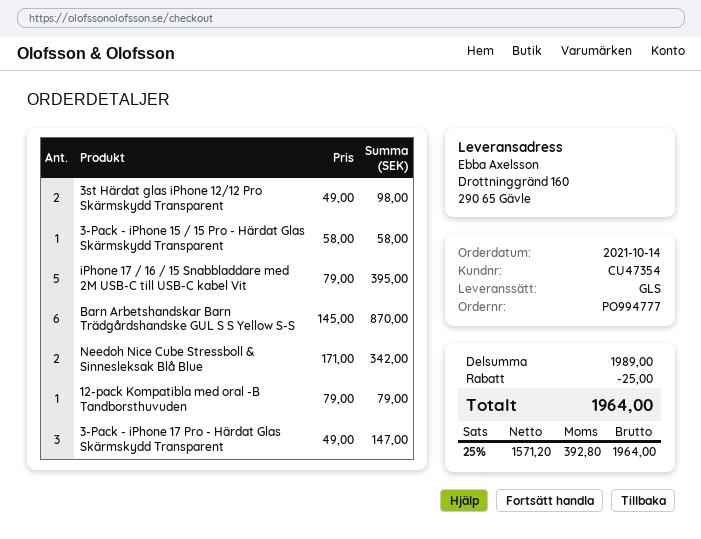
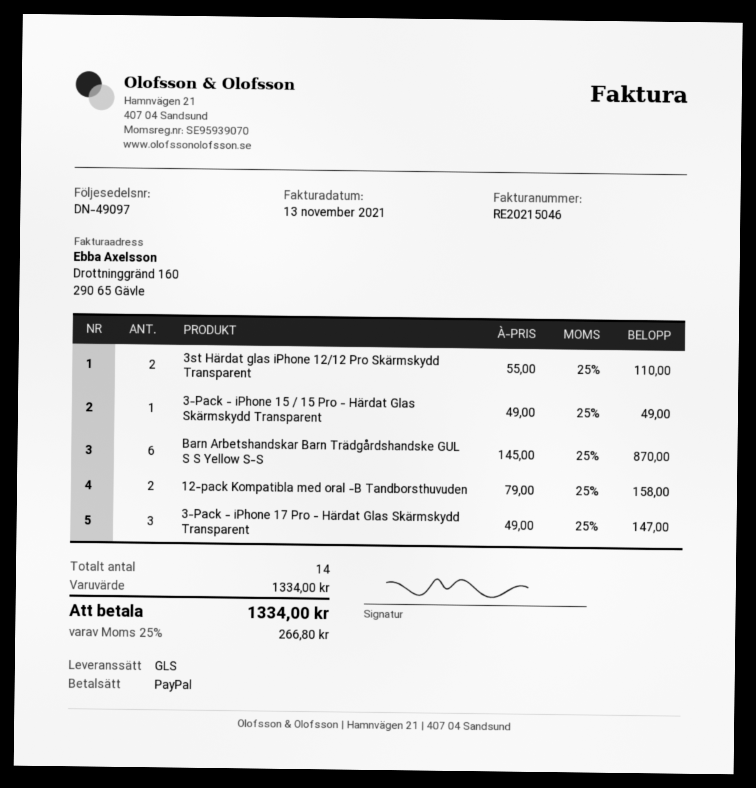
3st Härdat glas iPhone 12/12 Pro Skärmskydd Transparent: 2 x 49.00 = 98.00 -> 2 x 55.00 = 110.00
3-Pack - iPhone 15 / 15 Pro - Härdat Glas Skärmskydd Transparent: 1 x 58.00 = 58.00 -> 1 x 49.00 = 49.00
iPhone 17 / 16 / 15 Snabbladdare med 2M USB-C till USB-C kabel Vit: 5 x 79.00 = 395.00 -> none
Needoh Nice Cube Stressboll & Sinnesleksak Blå Blue: 2 x 171.00 = 342.00 -> none
12-pack Kompatibla med oral -B Tandborsthuvuden: 1 x 79.00 = 79.00 -> 2 x 79.00 = 158.00
subtotal: 1989.00 -> 1334.00
discount: 25.00 -> none
tax: 25% = 392.80 -> 25% = 266.80
total: 1964.00 -> 1334.00

